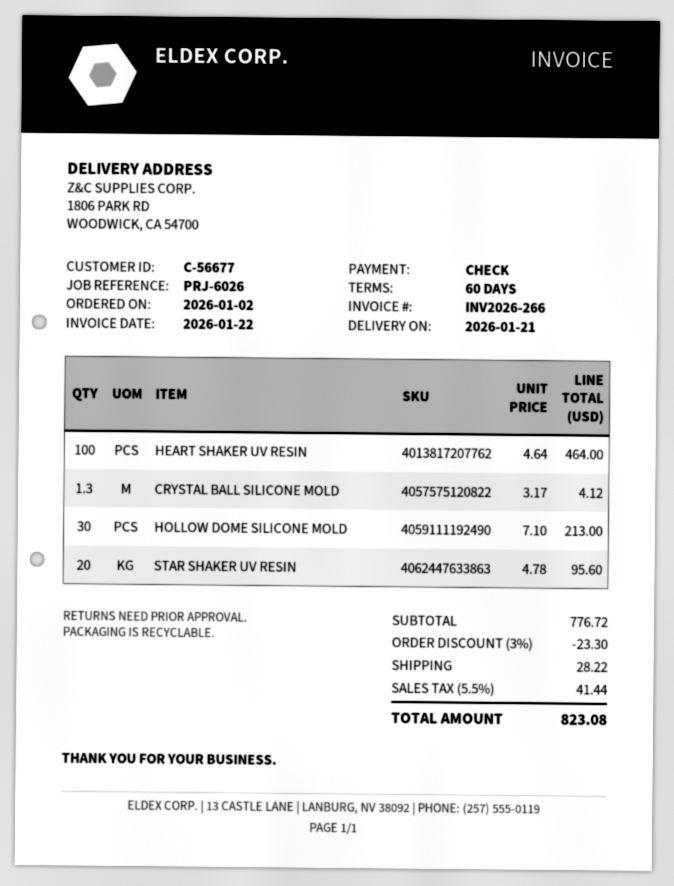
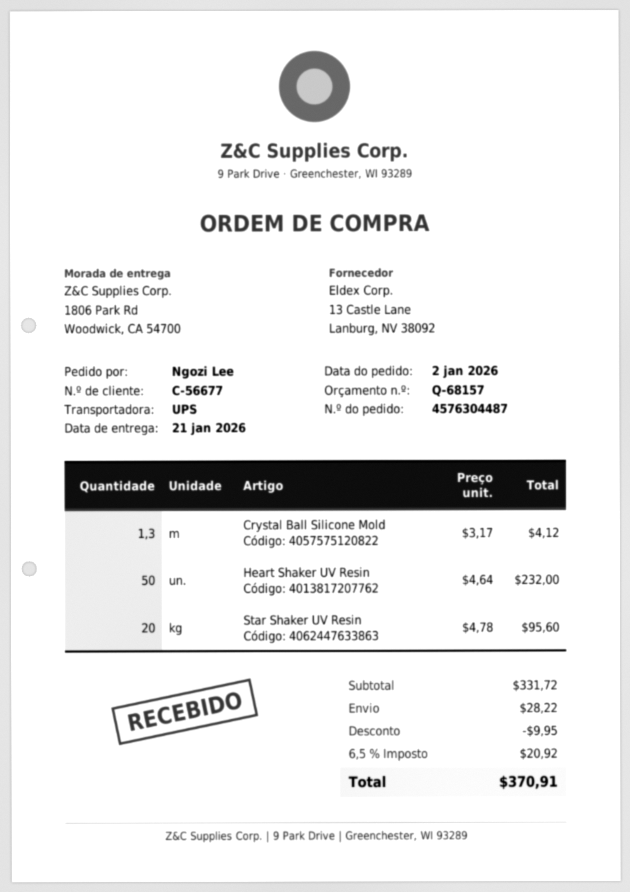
HEART SHAKER UV RESIN: 100 x 4.64 = 464.00 -> 50 x 4.64 = 232.00
HOLLOW DOME SILICONE MOLD: 30 x 7.10 = 213.00 -> none
subtotal: 776.72 -> 331.72
discount: 23.30 -> 9.95
tax: 5.5% = 41.44 -> 6.5% = 20.92
total: 823.08 -> 370.91

